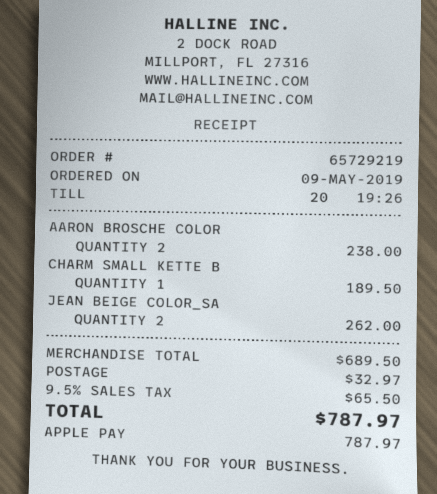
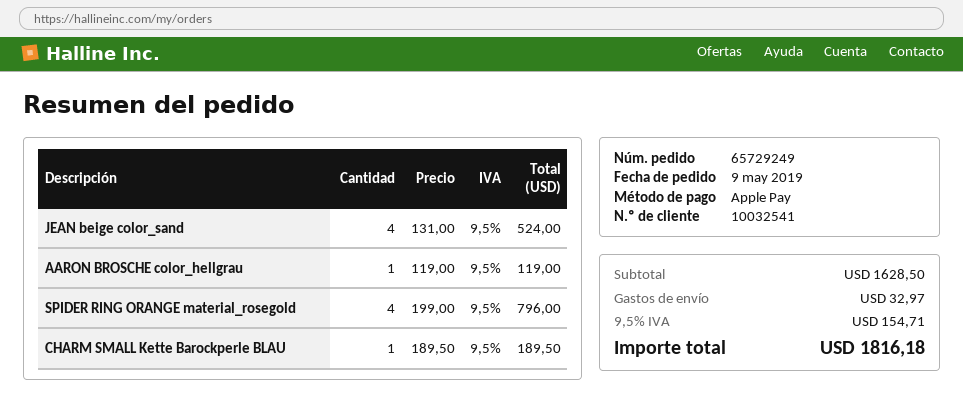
order number: 65729219 -> 65729249
AARON BROSCHE COLOR: 2 for 238.00 -> 1 for 119.00
JEAN BEIGE COLOR_SA: 2 for 262.00 -> 4 for 524.00
SPIDER RING ORANGE material_rosegold: none -> 4 for 796.00
subtotal: 689.50 -> 1628.50
tax: 9.5% = 65.50 -> 9.5% = 154.71
total: 787.97 -> 1816.18

